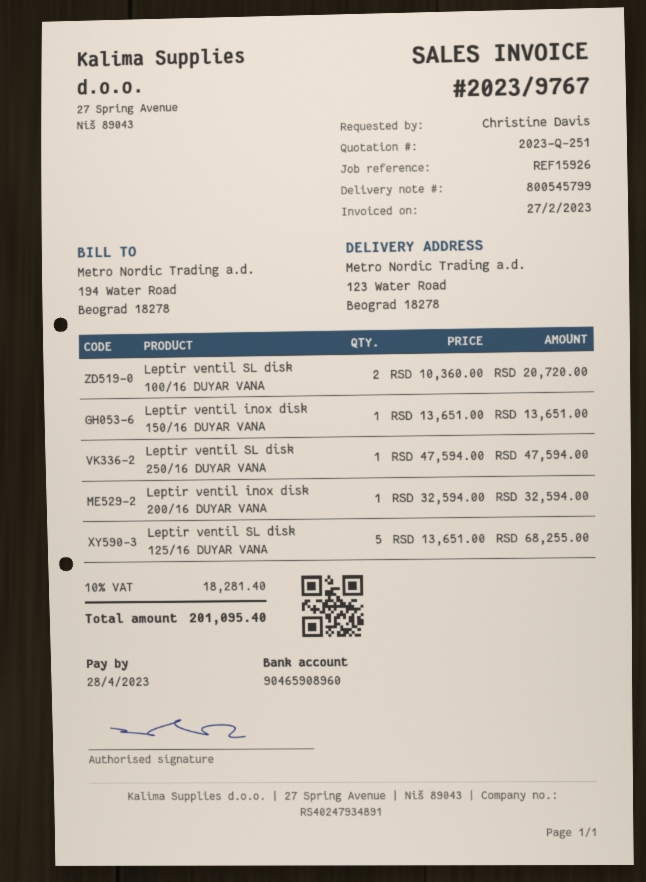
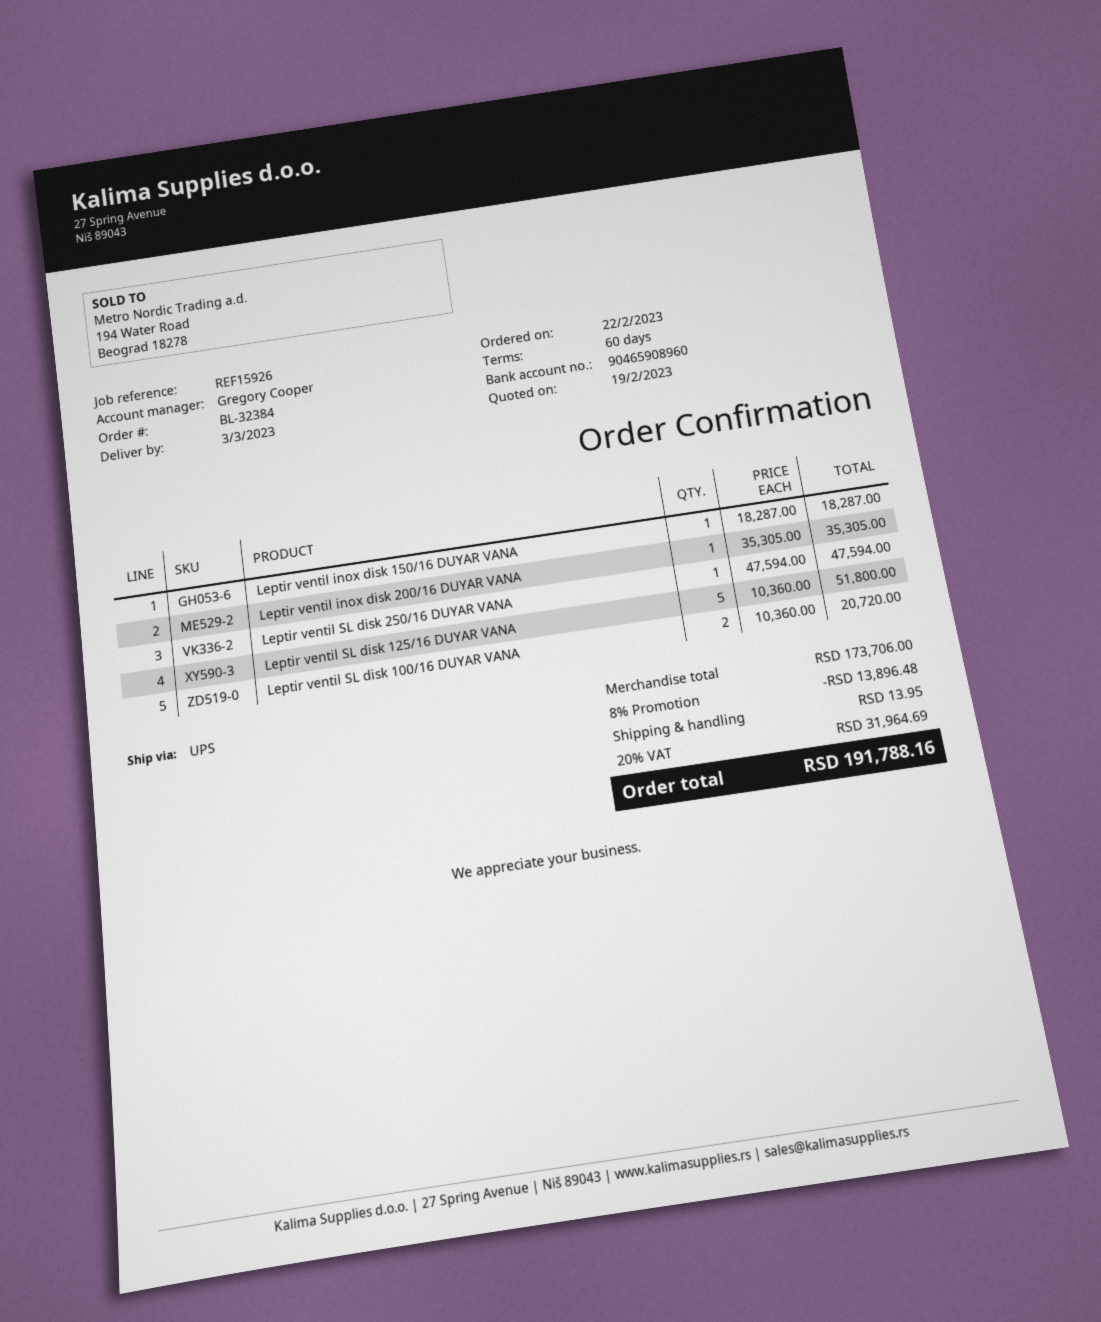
Leptir ventil inox disk 150/16 DUYAR VANA: 1 x 13651.00 = 13651.00 -> 1 x 18287.00 = 18287.00
Leptir ventil inox disk 200/16 DUYAR VANA: 1 x 32594.00 = 32594.00 -> 1 x 35305.00 = 35305.00
Leptir ventil SL disk 125/16 DUYAR VANA: 5 x 13651.00 = 68255.00 -> 5 x 10360.00 = 51800.00
discount: none -> 8% = 13896.48
shipping: none -> 13.95
tax: 10% = 18281.40 -> 20% = 31964.69
total: 201095.40 -> 191788.16

